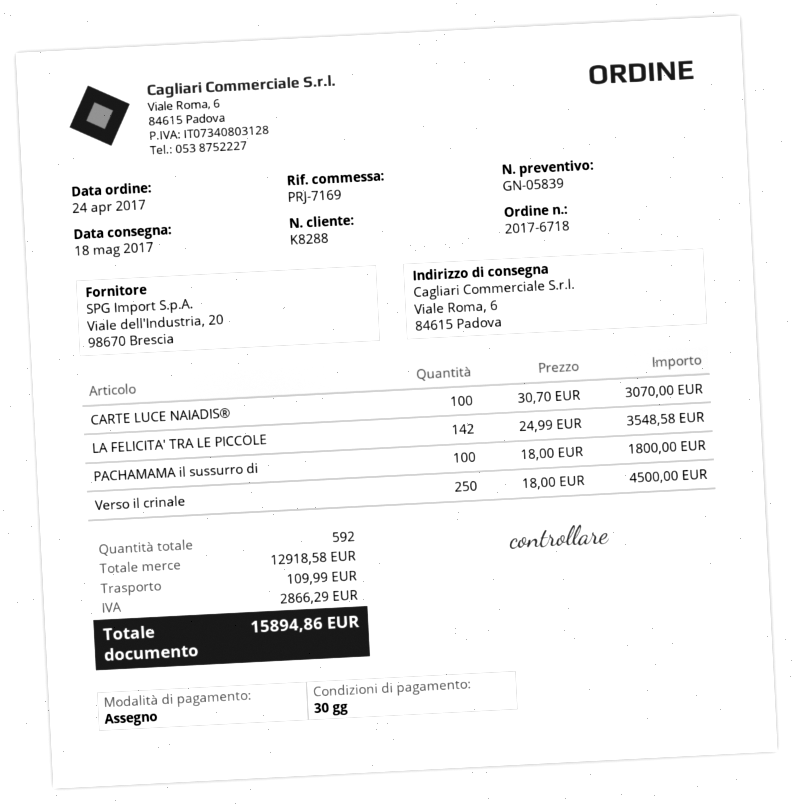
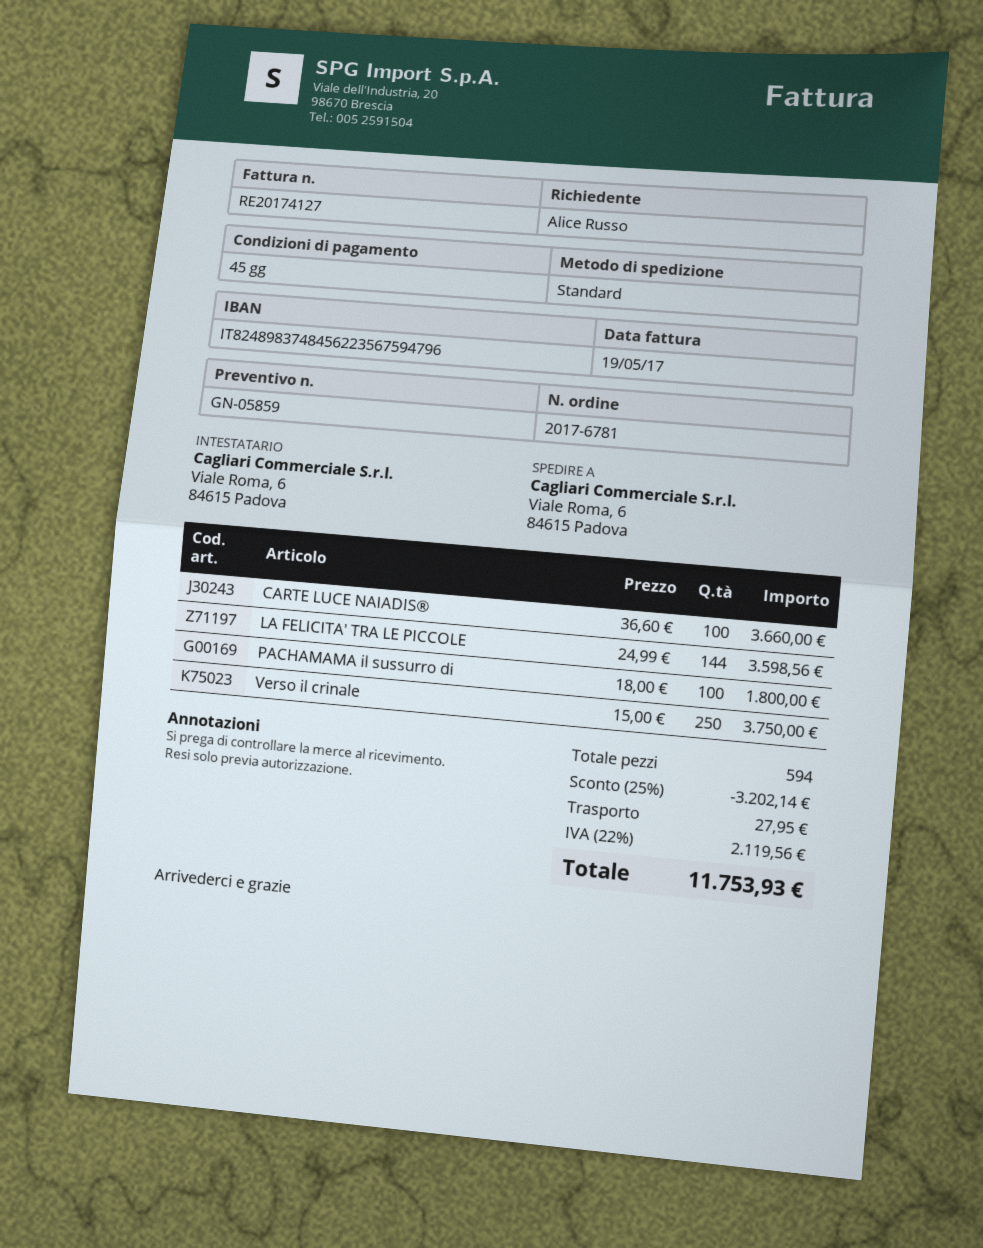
quote number: GN-05839 -> GN-05859
order number: 2017-6718 -> 2017-6781
payment terms: 30 days -> 45 days
CARTE LUCE NAIADIS®: 100 x 30.70 = 3070.00 -> 100 x 36.60 = 3660.00
LA FELICITA' TRA LE PICCOLE: 142 x 24.99 = 3548.58 -> 144 x 24.99 = 3598.56
Verso il crinale: 250 x 18.00 = 4500.00 -> 250 x 15.00 = 3750.00
total quantity: 592 -> 594
discount: none -> 25% = 3202.14
shipping: 109.99 -> 27.95
tax: 2866.29 -> 2119.56
total: 15894.86 -> 11753.93

